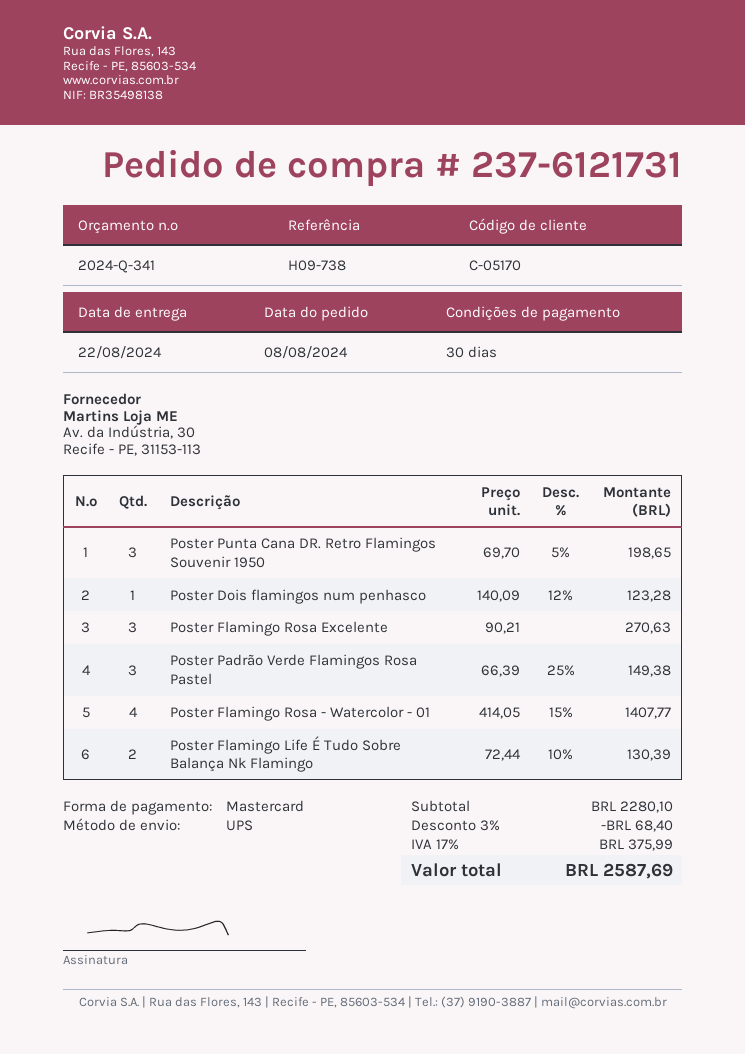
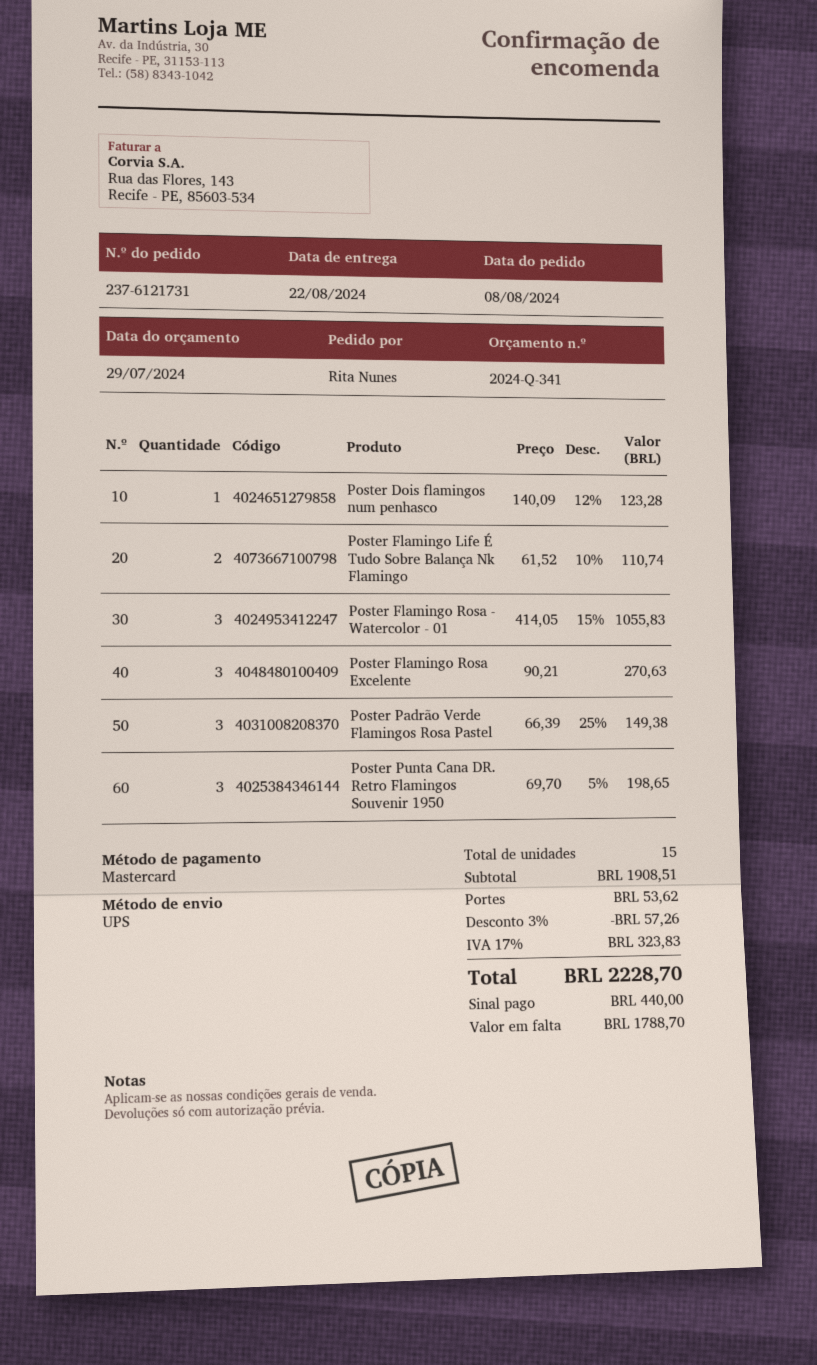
Poster Flamingo Rosa - Watercolor - 01: 4 x 414.05 - 15% = 1407.77 -> 3 x 414.05 - 15% = 1055.83
Poster Flamingo Life É Tudo Sobre Balança Nk Flamingo: 2 x 72.44 - 10% = 130.39 -> 2 x 61.52 - 10% = 110.74
subtotal: 2280.10 -> 1908.51
discount: 3% = 68.40 -> 3% = 57.26
shipping: none -> 53.62
tax: 17% = 375.99 -> 17% = 323.83
total: 2587.69 -> 2228.70

